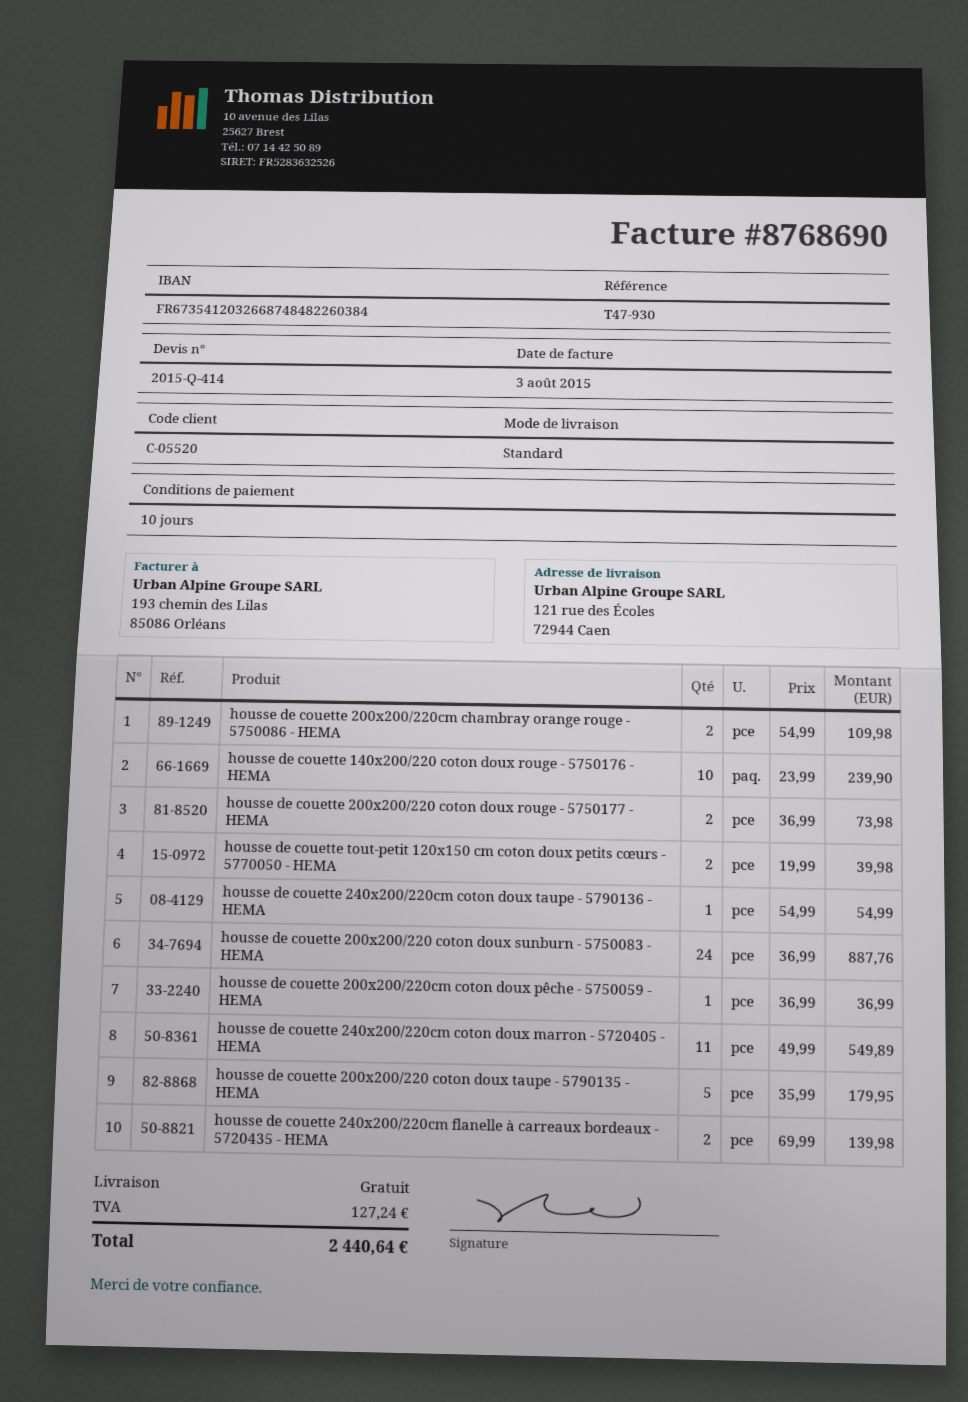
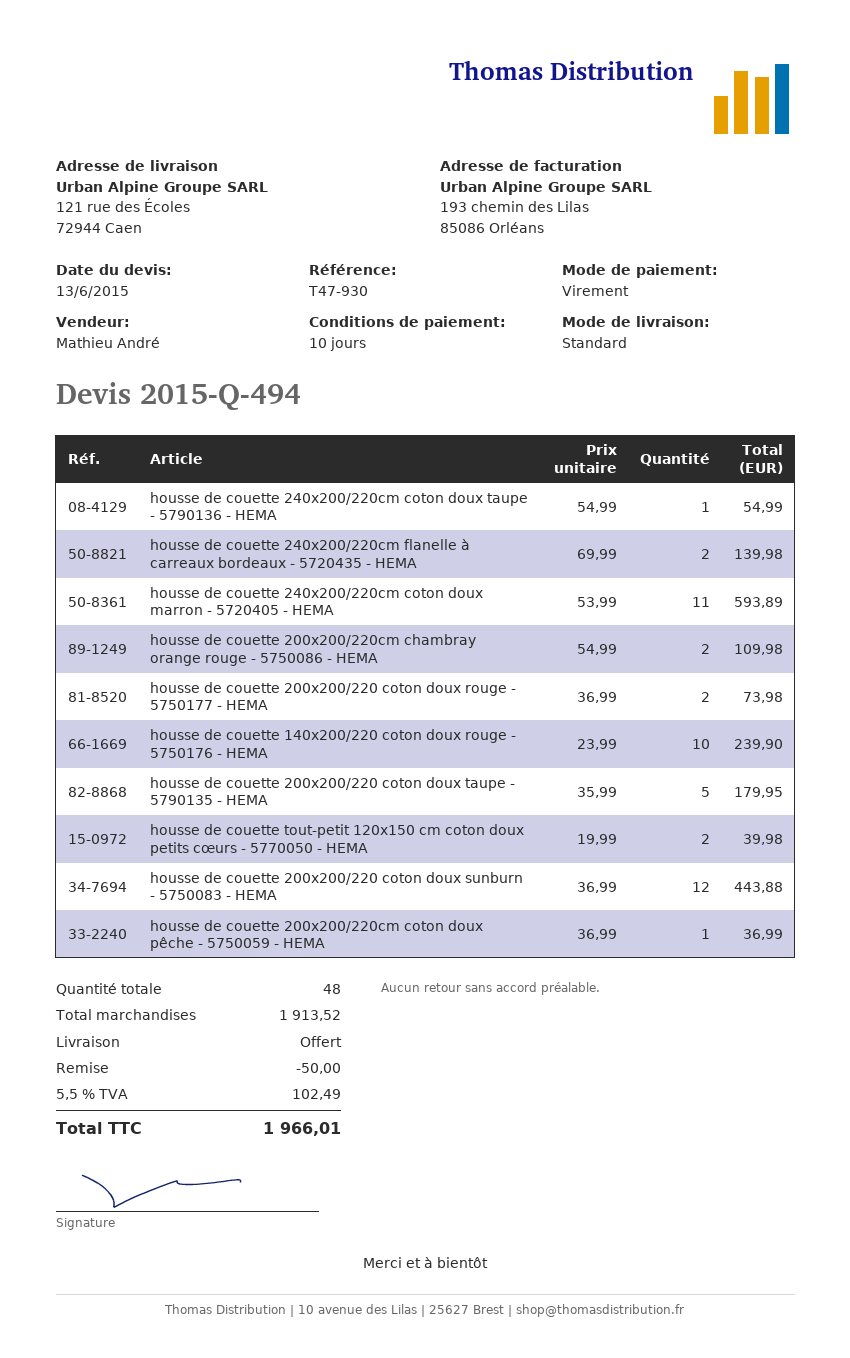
quote number: 2015-Q-414 -> 2015-Q-494
housse de couette 200x200/220 coton doux sunburn - 5750083 - HEMA: 24 x 36.99 = 887.76 -> 12 x 36.99 = 443.88
housse de couette 240x200/220cm coton doux marron - 5720405 - HEMA: 11 x 49.99 = 549.89 -> 11 x 53.99 = 593.89
discount: none -> 50.00
tax: 127.24 -> 102.49
total: 2440.64 -> 1966.01

